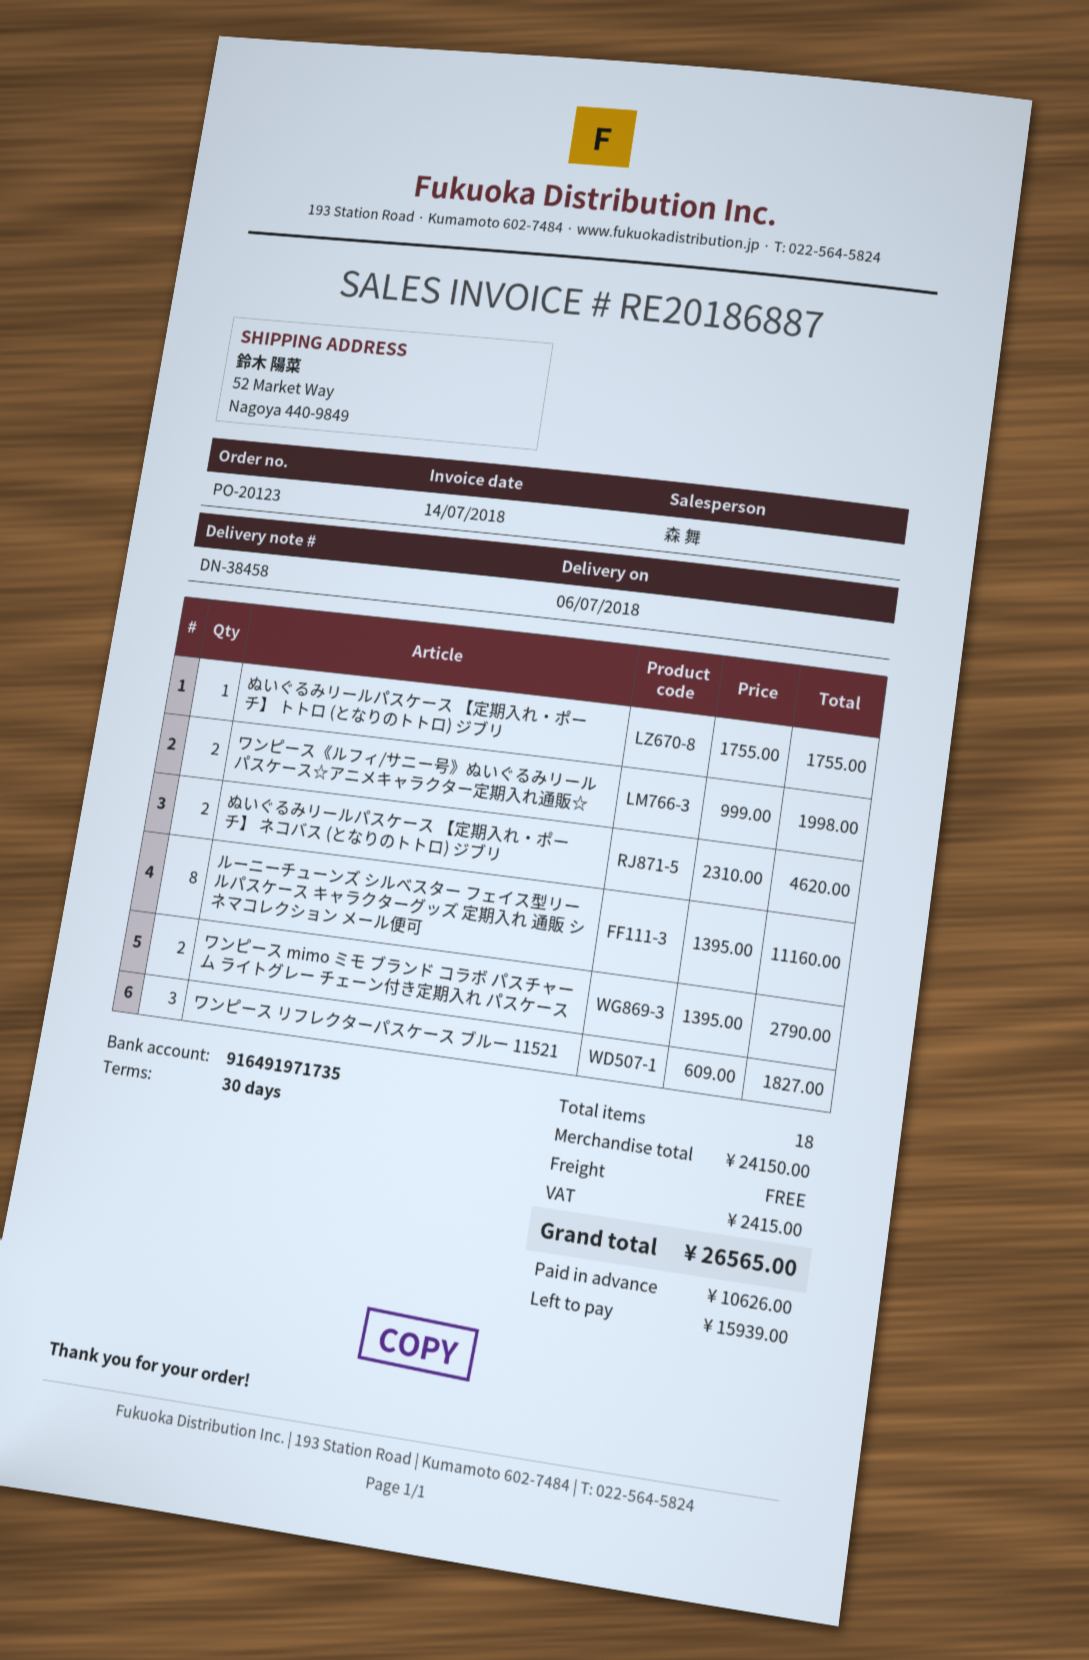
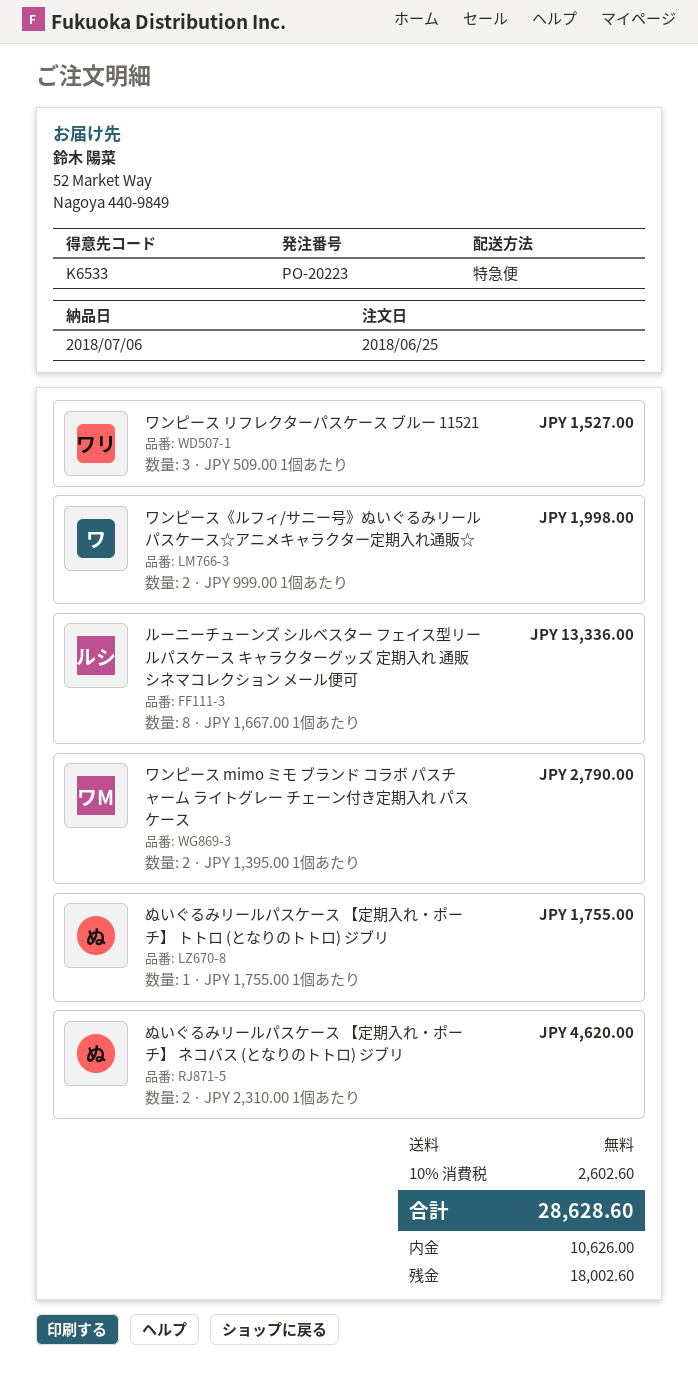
order number: PO-20123 -> PO-20223
ルーニーチューンズ シルベスター フェイス型リールパスケース キャラクターグッズ 定期入れ 通販 シネマコレクション メール便可: 8 x 1395.00 = 11160.00 -> 8 x 1667.00 = 13336.00
ワンピース リフレクターパスケース ブルー 11521: 3 x 609.00 = 1827.00 -> 3 x 509.00 = 1527.00
tax: 2415.00 -> 2602.60
total: 26565.00 -> 28628.60
balance: 15939.00 -> 18002.60

